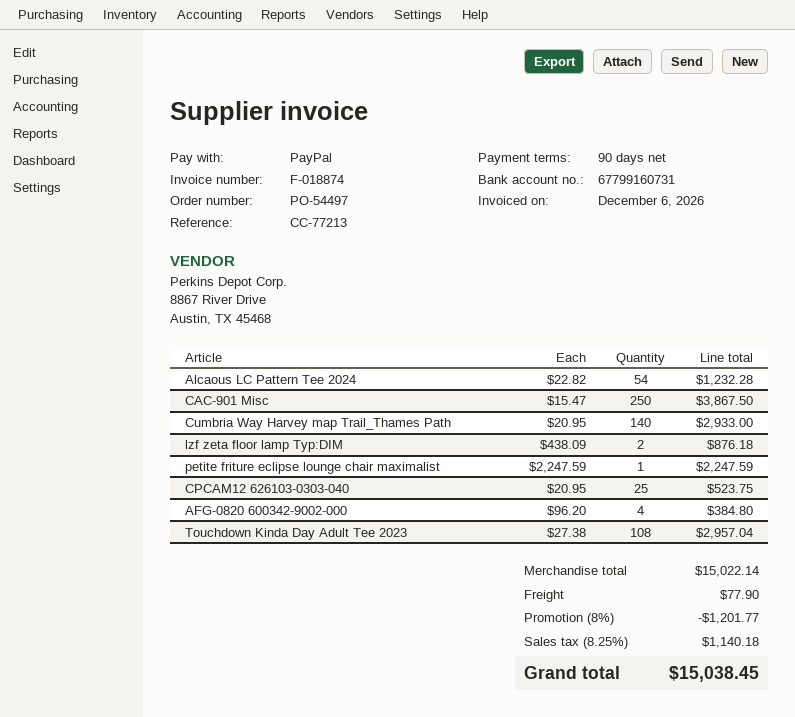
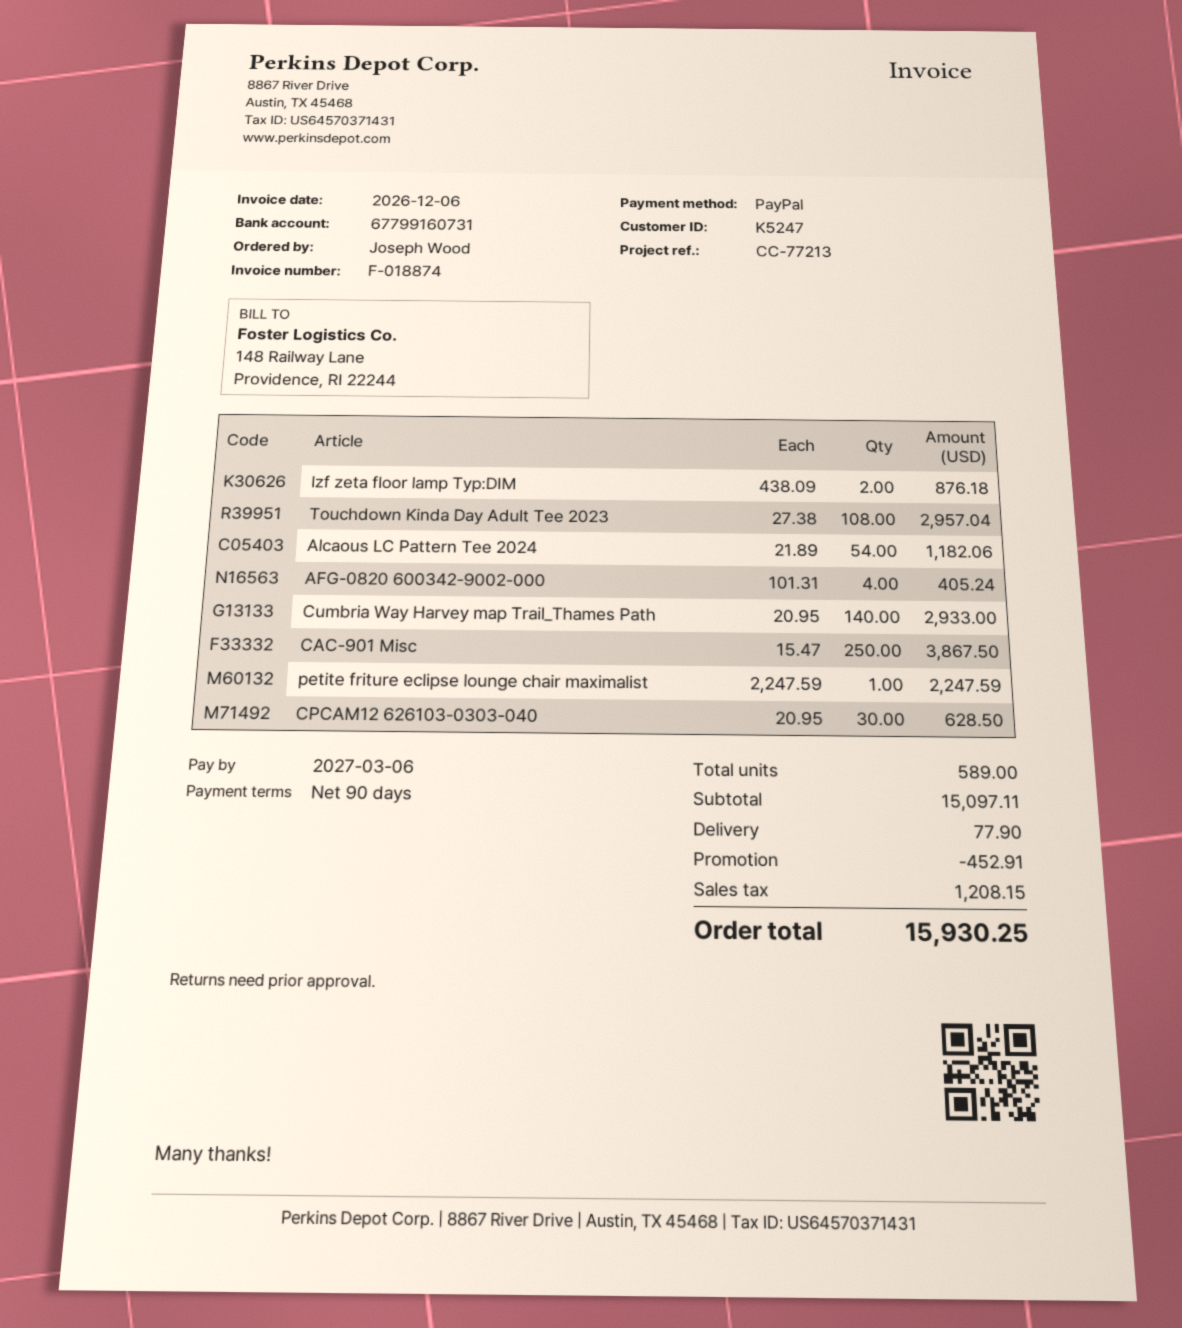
Alcaous LC Pattern Tee 2024: 54 x 22.82 = 1232.28 -> 54 x 21.89 = 1182.06
CPCAM12 626103-0303-040: 25 x 20.95 = 523.75 -> 30 x 20.95 = 628.50
AFG-0820 600342-9002-000: 4 x 96.20 = 384.80 -> 4 x 101.31 = 405.24
subtotal: 15022.14 -> 15097.11
discount: 1201.77 -> 452.91
tax: 1140.18 -> 1208.15
total: 15038.45 -> 15930.25

